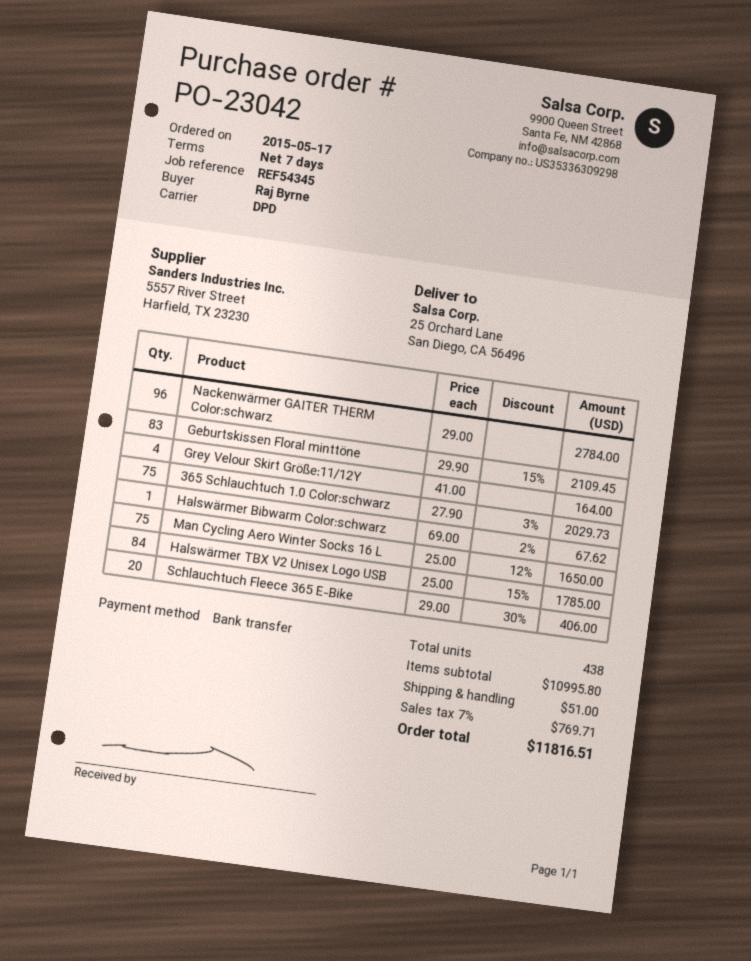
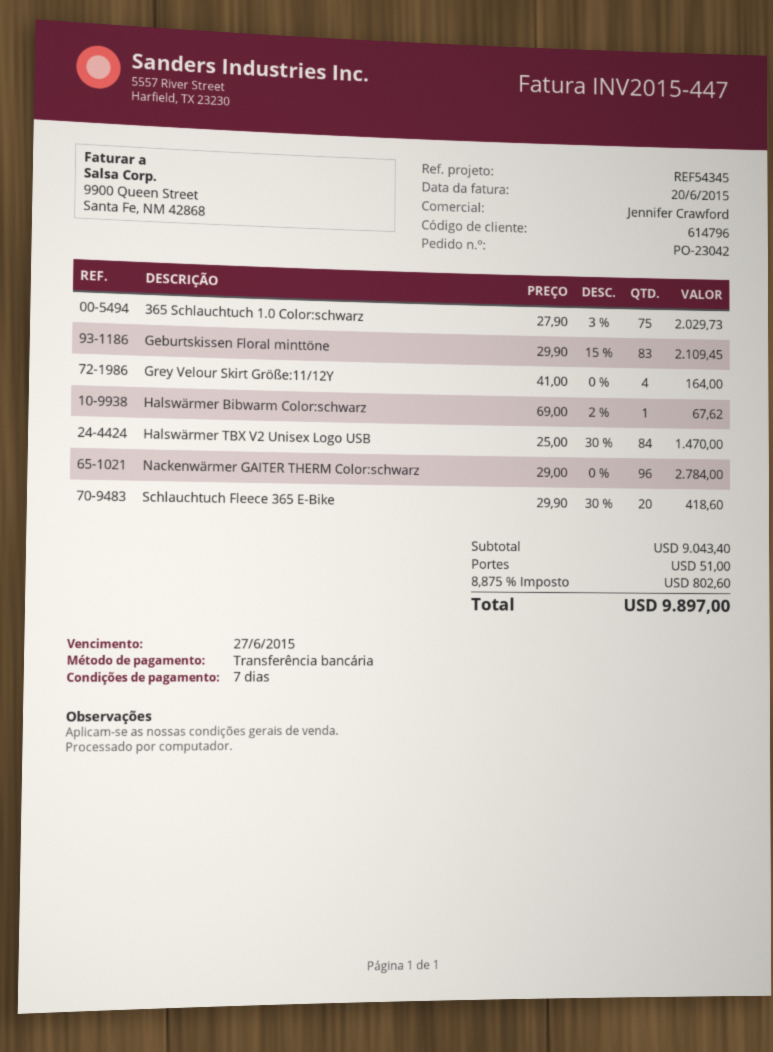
Man Cycling Aero Winter Socks 16 L: 75 x 25.00 - 12% = 1650.00 -> none
Halswärmer TBX V2 Unisex Logo USB: 84 x 25.00 - 15% = 1785.00 -> 84 x 25.00 - 30% = 1470.00
Schlauchtuch Fleece 365 E-Bike: 20 x 29.00 - 30% = 406.00 -> 20 x 29.90 - 30% = 418.60
subtotal: 10995.80 -> 9043.40
tax: 7% = 769.71 -> 8.875% = 802.60
total: 11816.51 -> 9897.00

